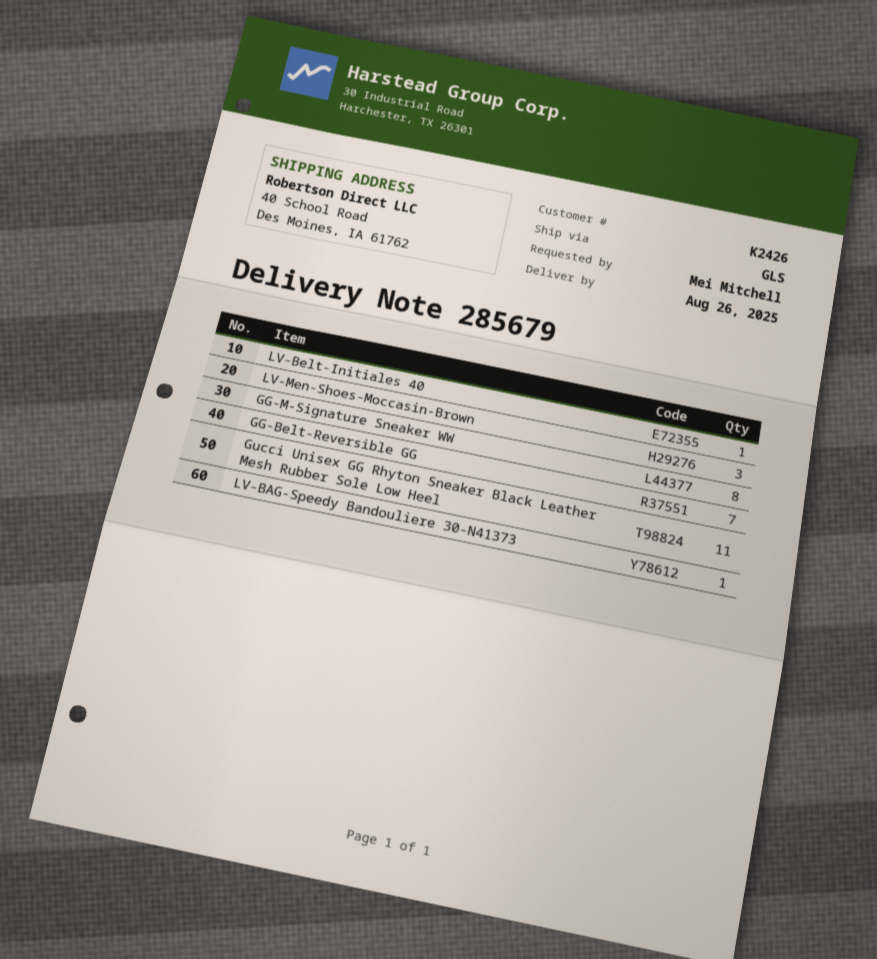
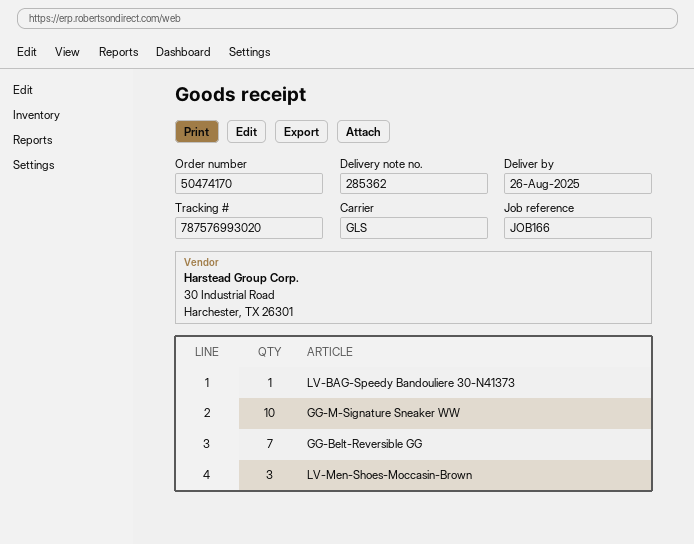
delivery note number: 285679 -> 285362
LV-Belt-Initiales 40: 1 -> none
GG-M-Signature Sneaker WW: 8 -> 10
Gucci Unisex GG Rhyton Sneaker Black Leather Mesh Rubber Sole Low Heel: 11 -> none

